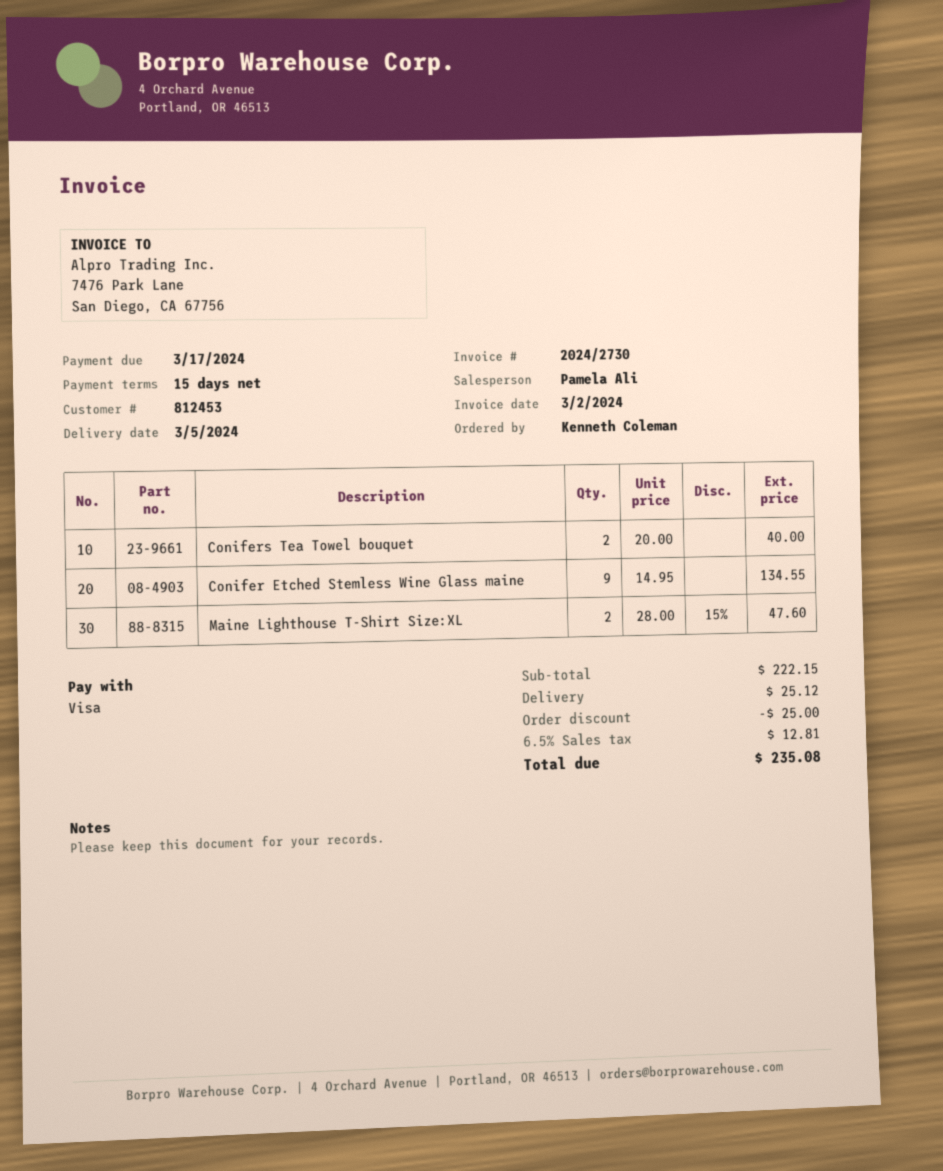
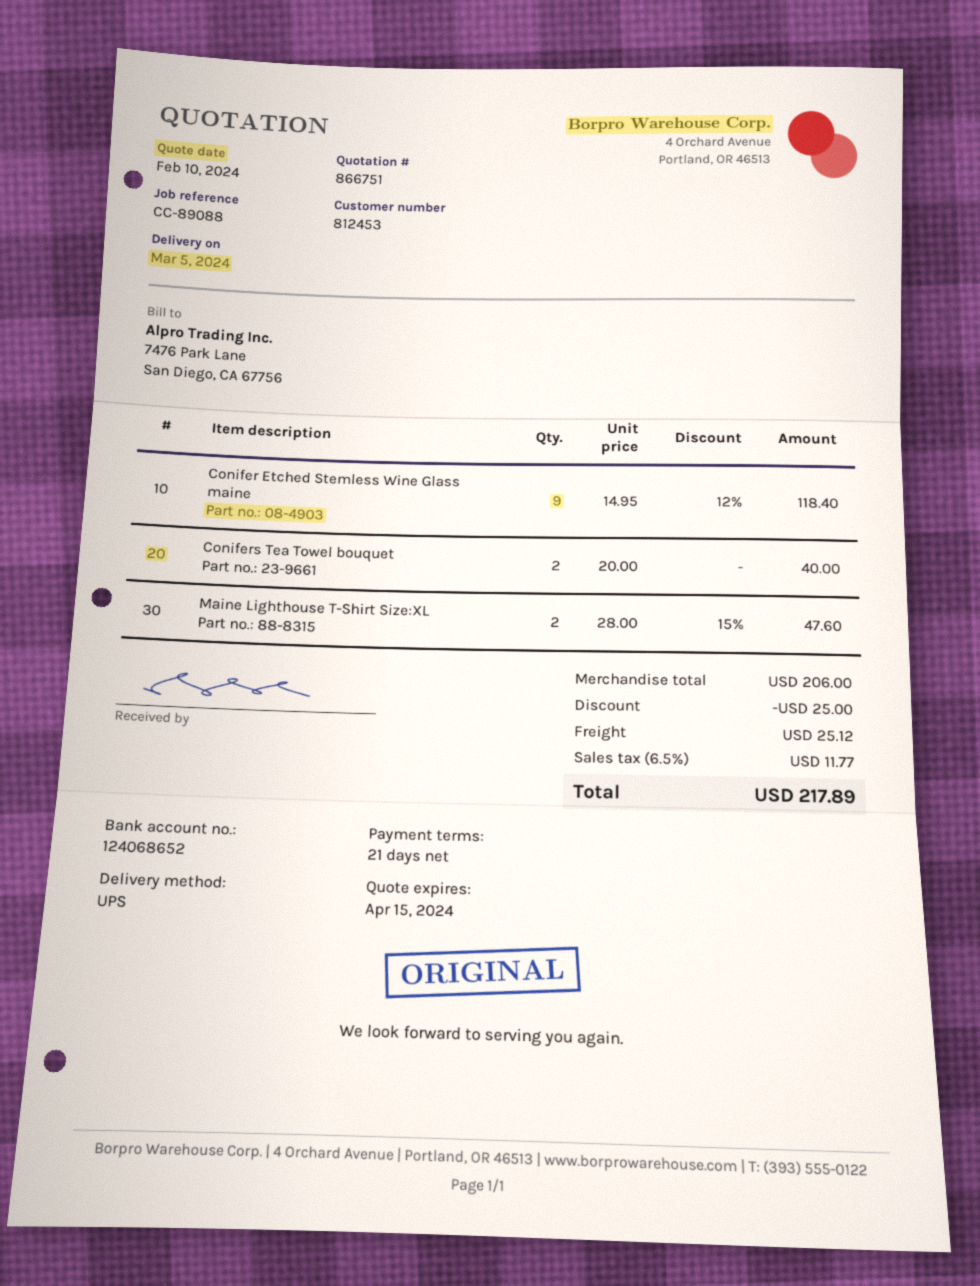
payment terms: 15 days -> 21 days
Conifer Etched Stemless Wine Glass maine: 9 x 14.95 = 134.55 -> 9 x 14.95 - 12% = 118.40
subtotal: 222.15 -> 206.00
tax: 6.5% = 12.81 -> 6.5% = 11.77
total: 235.08 -> 217.89

